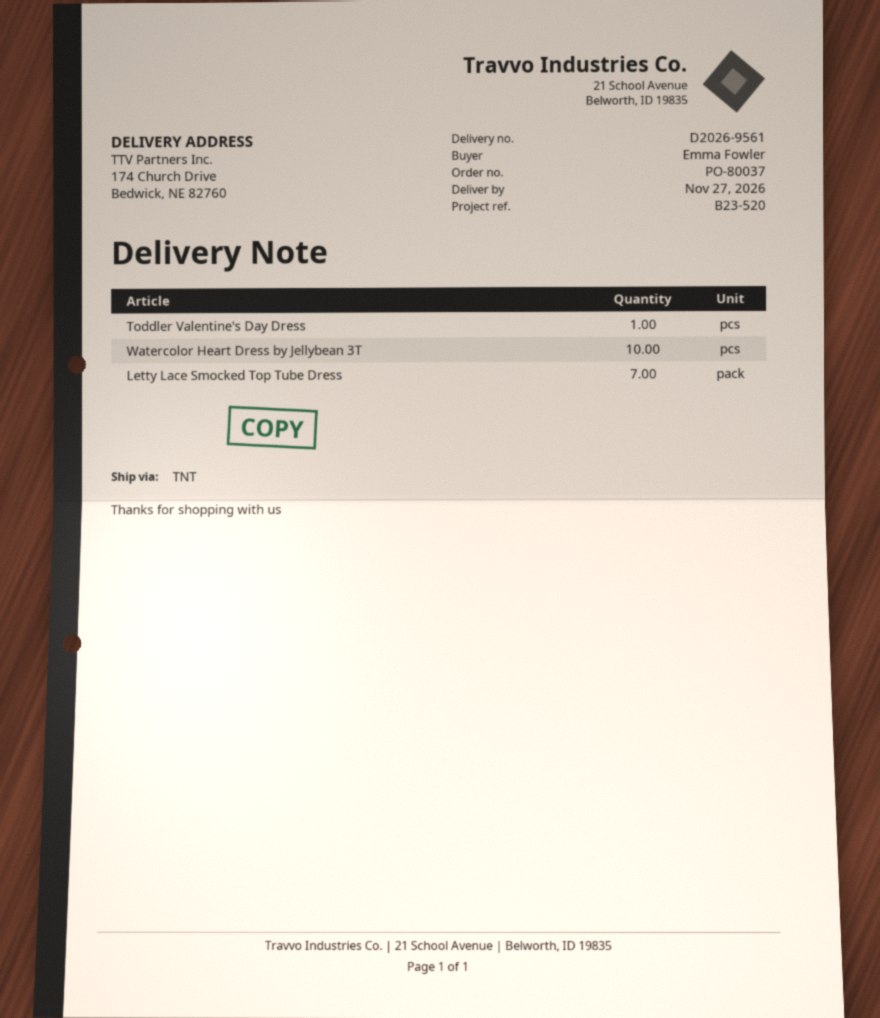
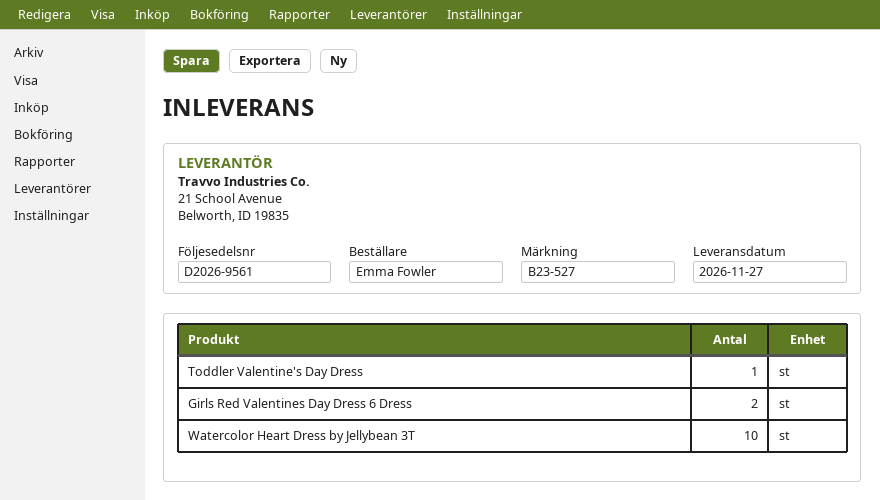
reference: B23-520 -> B23-527
Letty Lace Smocked Top Tube Dress: 7 -> none
Girls Red Valentines Day Dress 6 Dress: none -> 2

